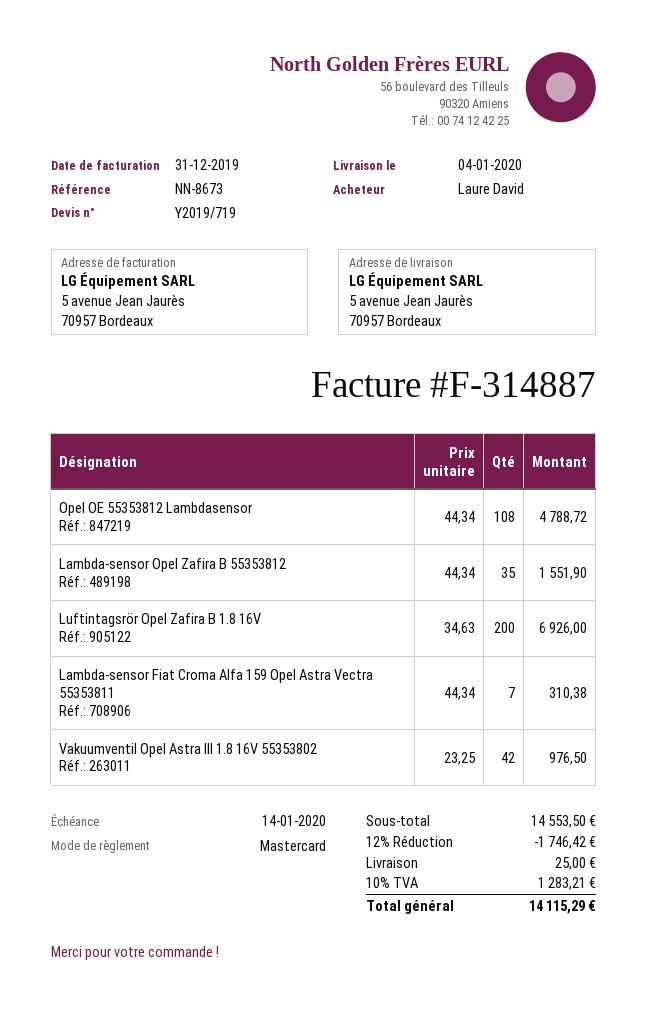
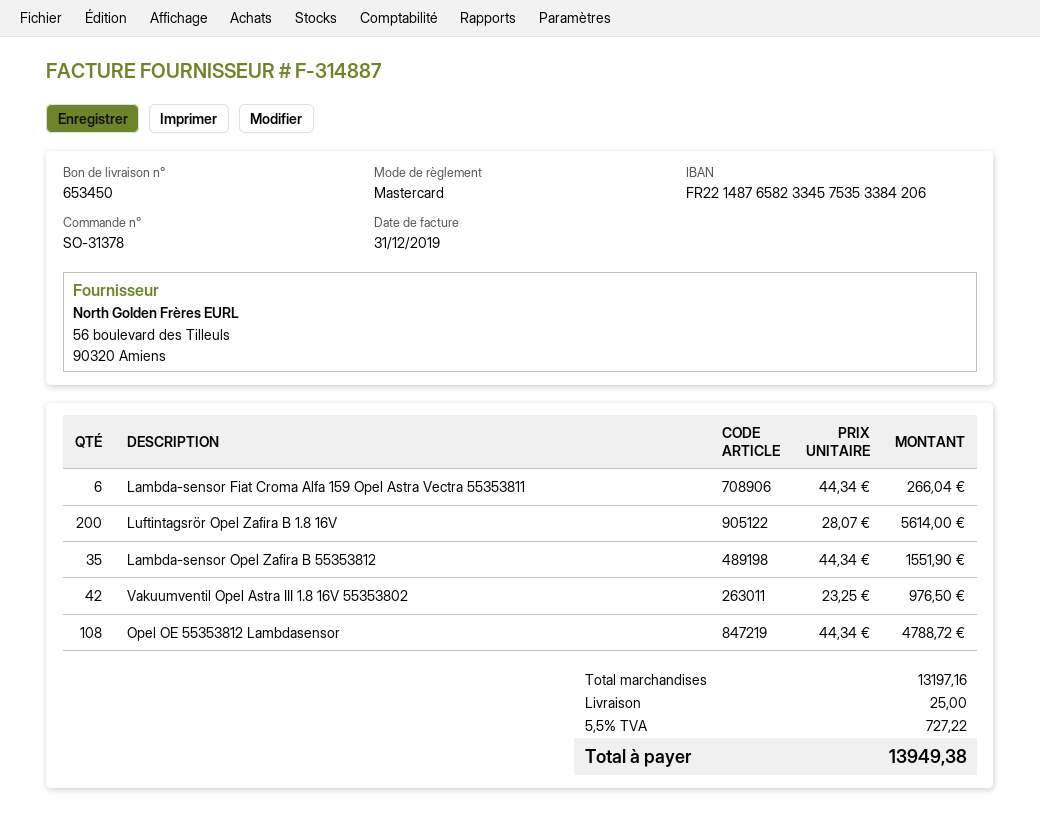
Luftintagsrör Opel Zafira B 1.8 16V: 200 x 34.63 = 6926.00 -> 200 x 28.07 = 5614.00
Lambda-sensor Fiat Croma Alfa 159 Opel Astra Vectra 55353811: 7 x 44.34 = 310.38 -> 6 x 44.34 = 266.04
subtotal: 14553.50 -> 13197.16
discount: 12% = 1746.42 -> none
tax: 10% = 1283.21 -> 5.5% = 727.22
total: 14115.29 -> 13949.38

